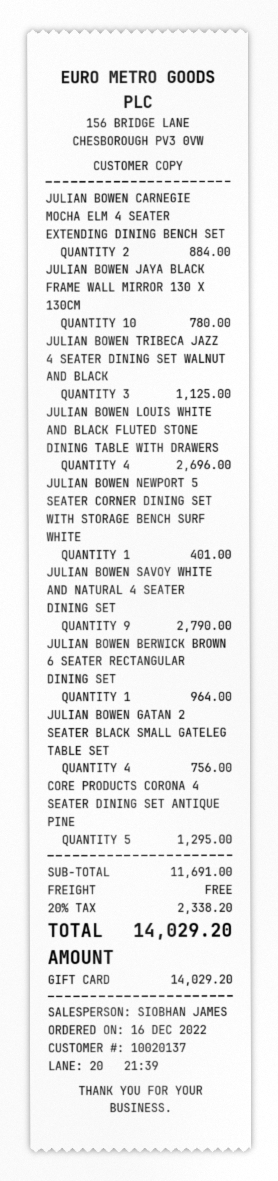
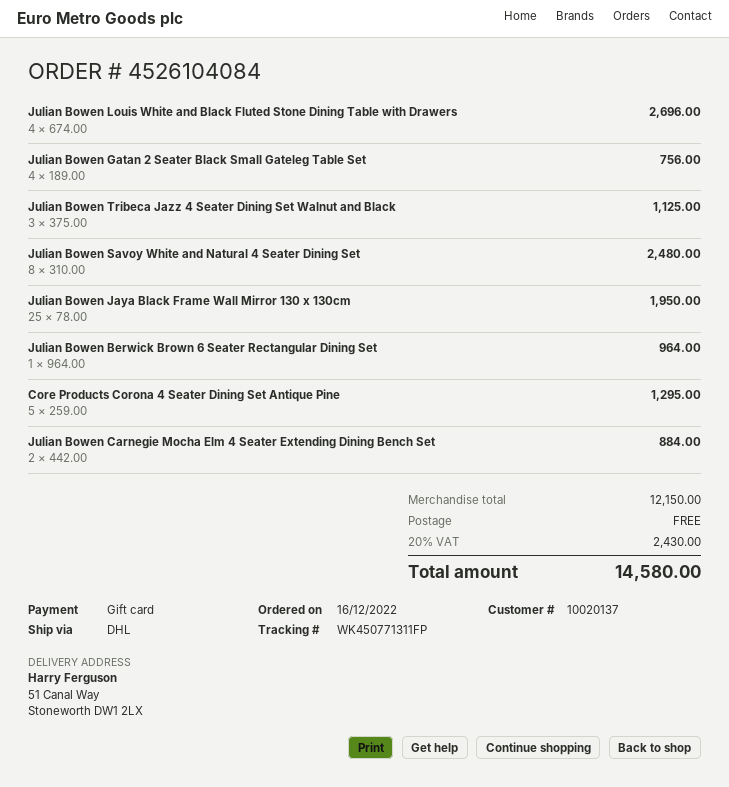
JULIAN BOWEN JAYA BLACK FRAME WALL MIRROR 130 X 130CM: 10 for 780.00 -> 25 for 1950.00
JULIAN BOWEN NEWPORT 5 SEATER CORNER DINING SET WITH STORAGE BENCH SURF WHITE: 1 for 401.00 -> none
JULIAN BOWEN SAVOY WHITE AND NATURAL 4 SEATER DINING SET: 9 for 2790.00 -> 8 for 2480.00
subtotal: 11691.00 -> 12150.00
tax: 20% = 2338.20 -> 20% = 2430.00
total: 14029.20 -> 14580.00

